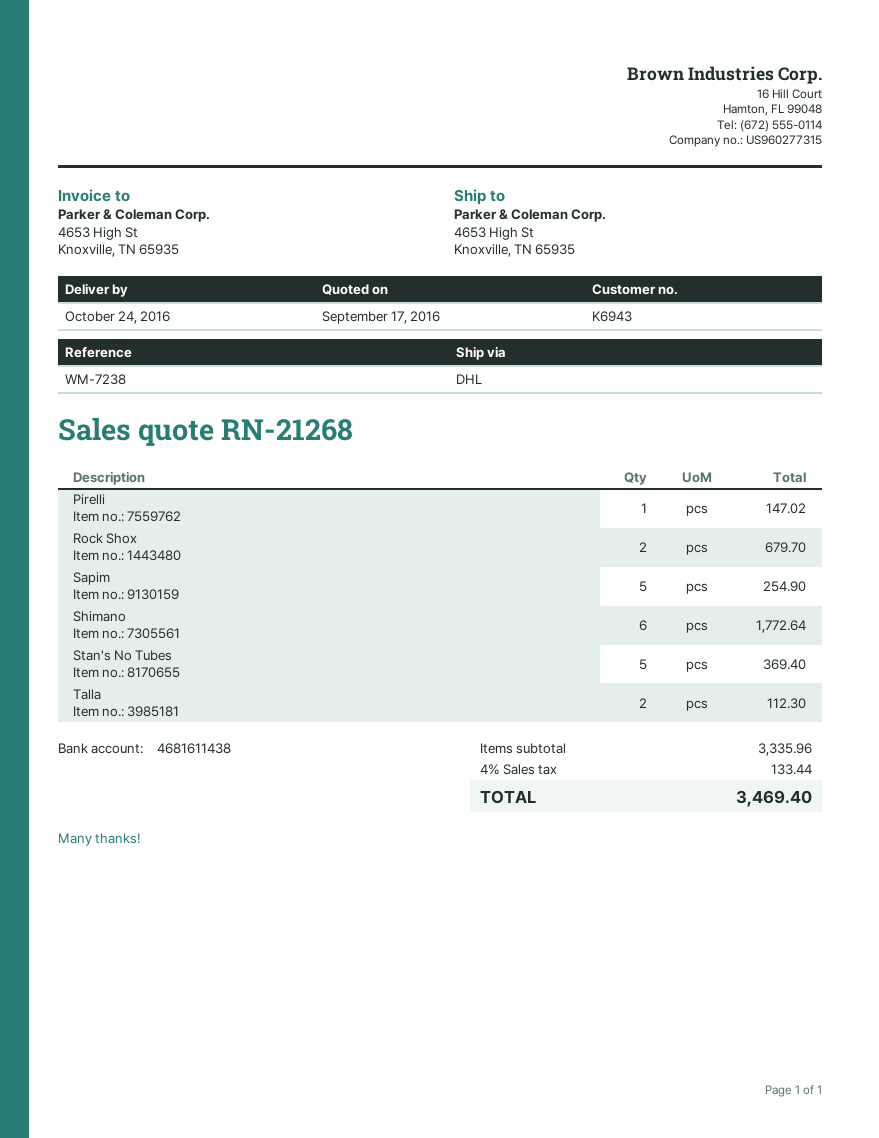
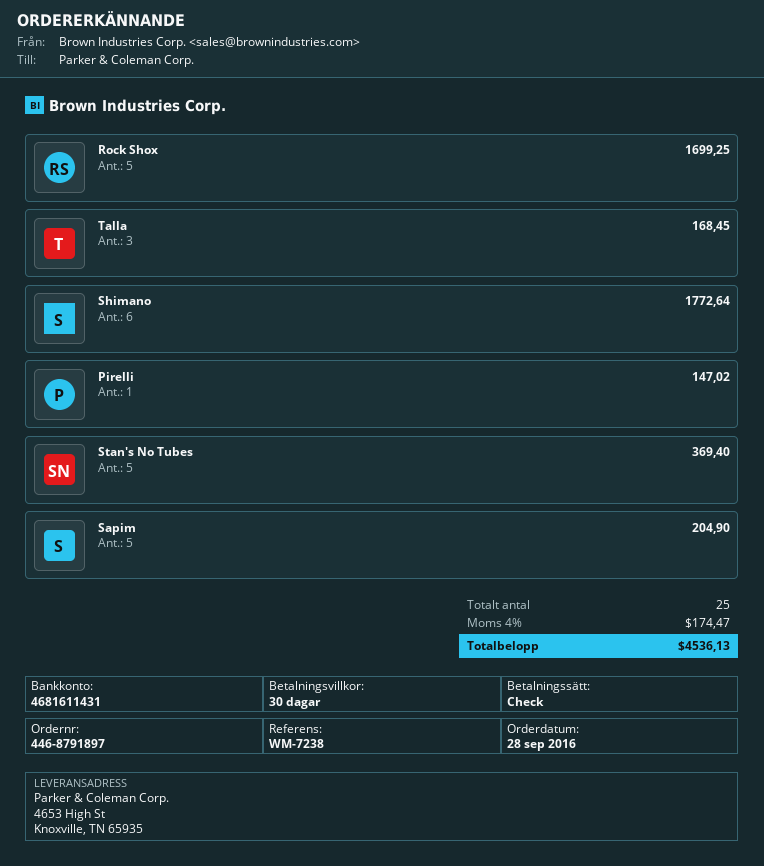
bank account: 4681611438 -> 4681611431
Rock Shox: 2 for 679.70 -> 5 for 1699.25
Sapim: 5 for 254.90 -> 5 for 204.90
Talla: 2 for 112.30 -> 3 for 168.45
tax: 4% = 133.44 -> 4% = 174.47
total: 3469.40 -> 4536.13

